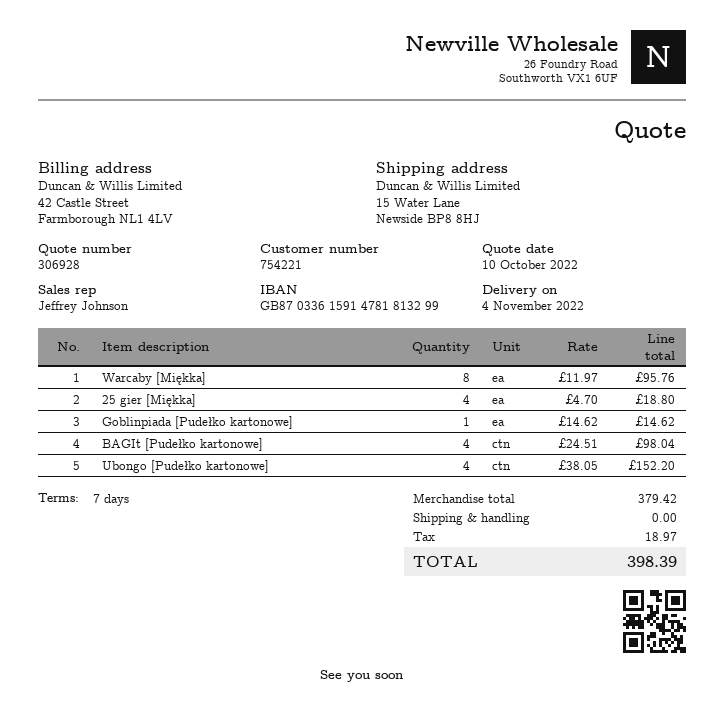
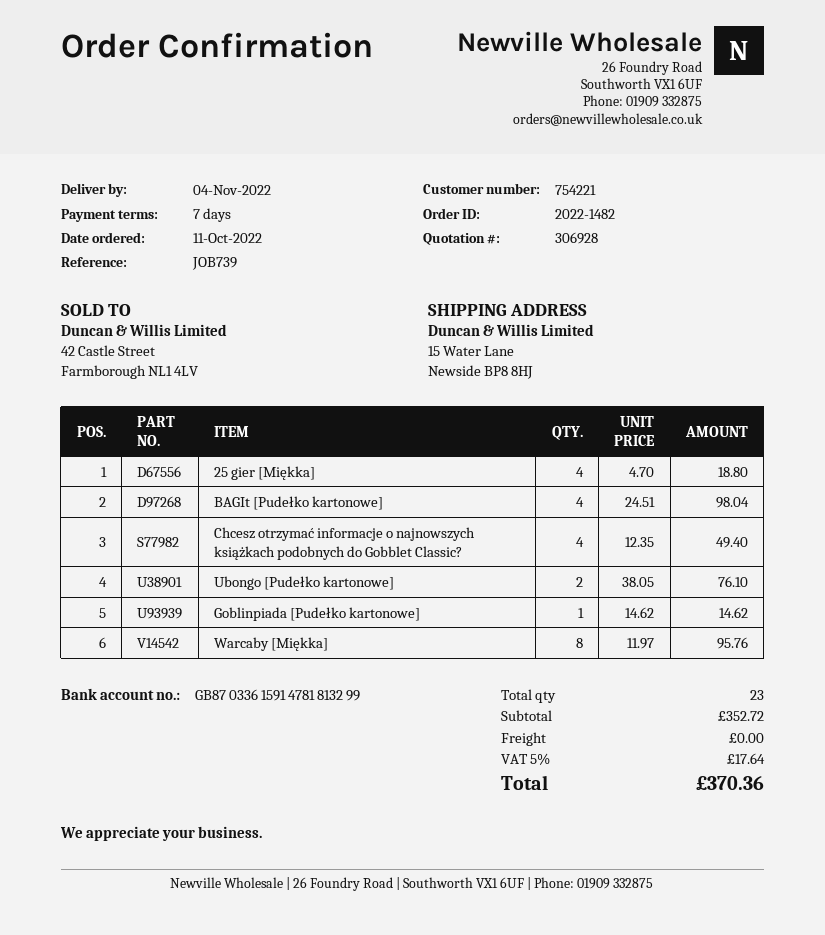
Ubongo [Pudełko kartonowe]: 4 x 38.05 = 152.20 -> 2 x 38.05 = 76.10
Chcesz otrzymać informacje o najnowszych książkach podobnych do Gobblet Classic?: none -> 4 x 12.35 = 49.40
subtotal: 379.42 -> 352.72
tax: 18.97 -> 17.64
total: 398.39 -> 370.36

